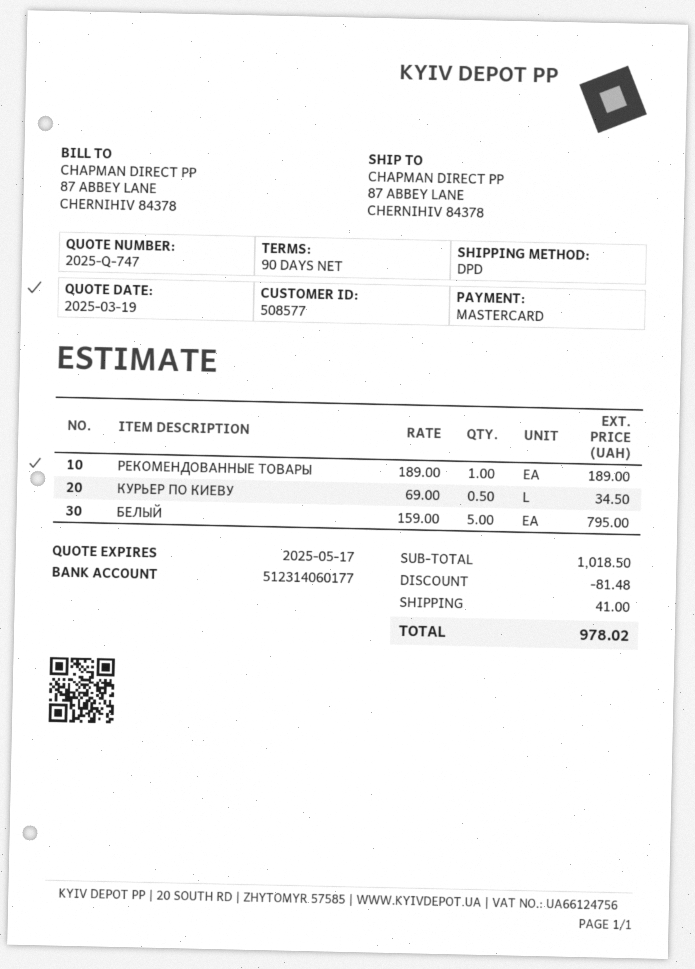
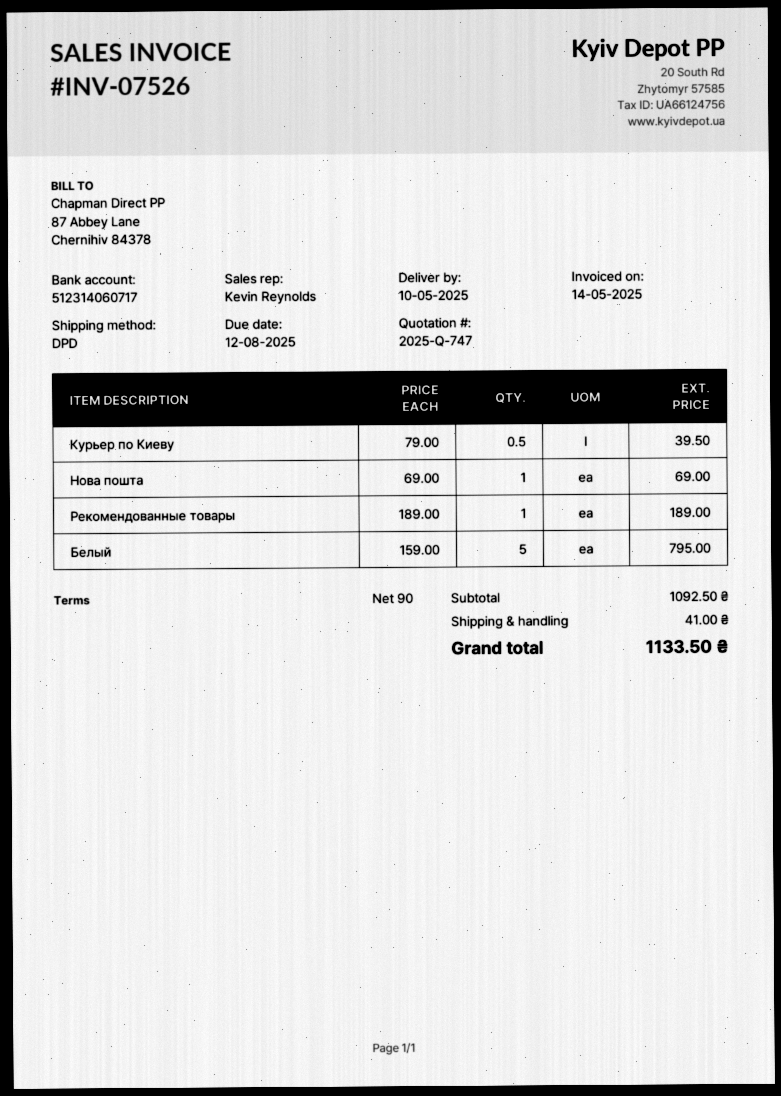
bank account: 512314060177 -> 512314060717
КУРЬЕР ПО КИЕВУ: 0.5 x 69.00 = 34.50 -> 0.5 x 79.00 = 39.50
Нова пошта: none -> 1 x 69.00 = 69.00
subtotal: 1018.50 -> 1092.50
discount: 81.48 -> none
total: 978.02 -> 1133.50

